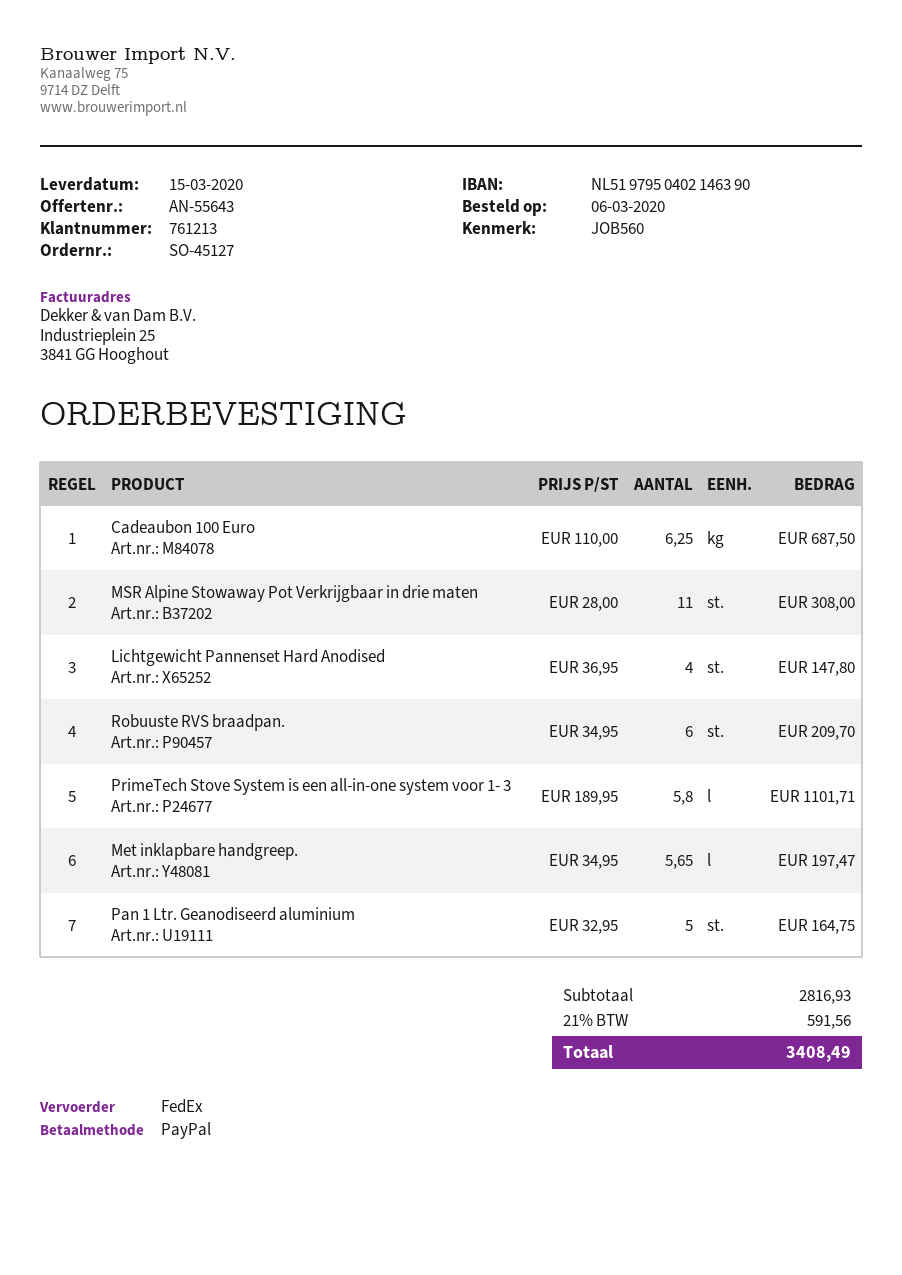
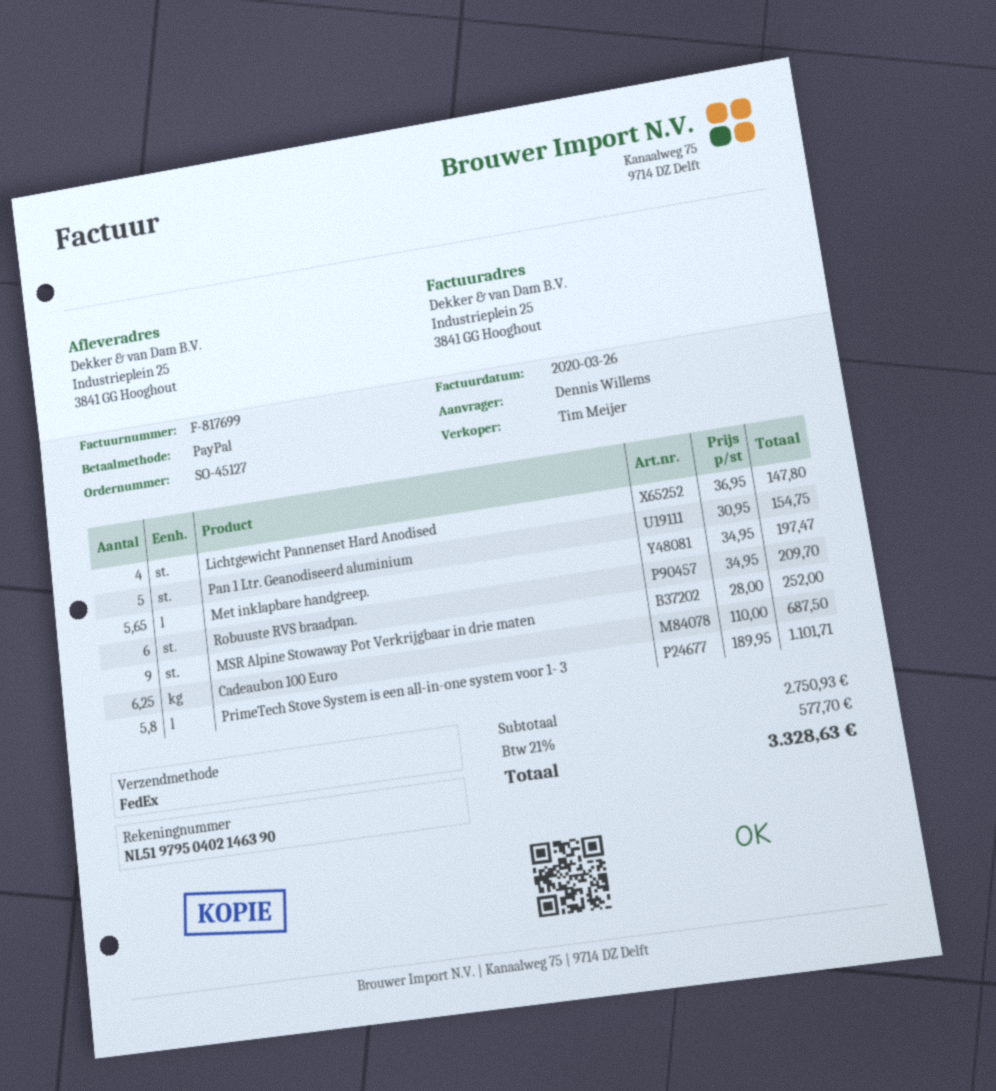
MSR Alpine Stowaway Pot Verkrijgbaar in drie maten: 11 x 28.00 = 308.00 -> 9 x 28.00 = 252.00
Pan 1 Ltr. Geanodiseerd aluminium: 5 x 32.95 = 164.75 -> 5 x 30.95 = 154.75
subtotal: 2816.93 -> 2750.93
tax: 21% = 591.56 -> 21% = 577.70
total: 3408.49 -> 3328.63

